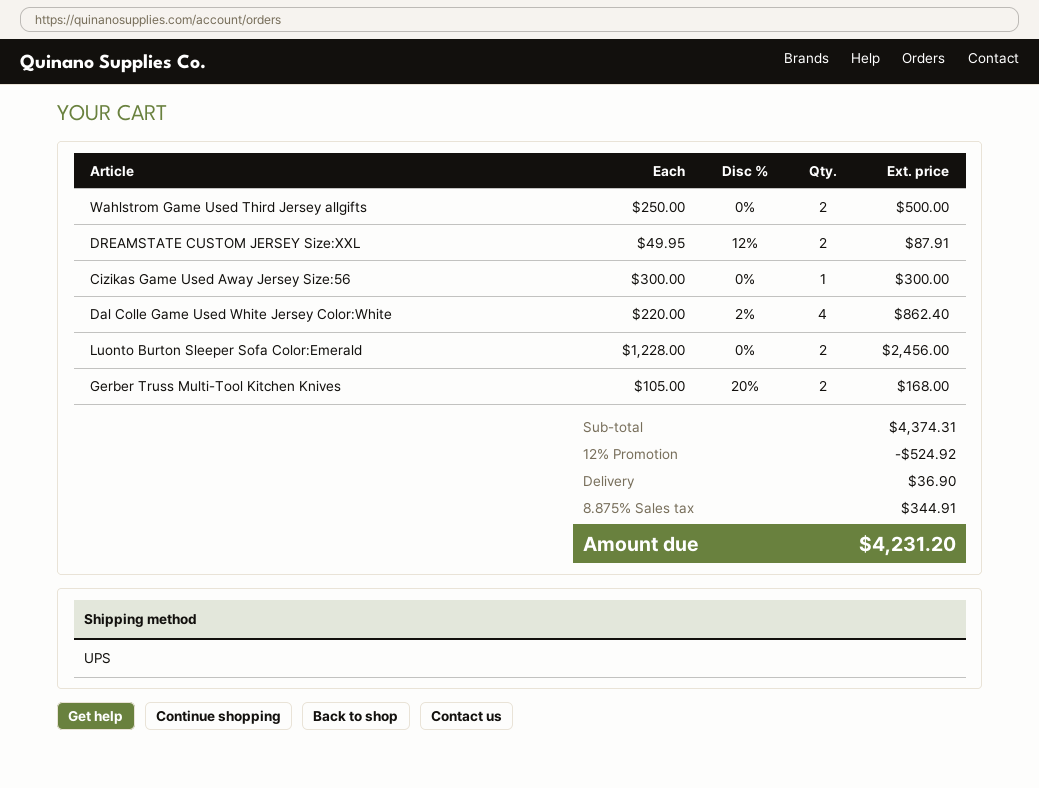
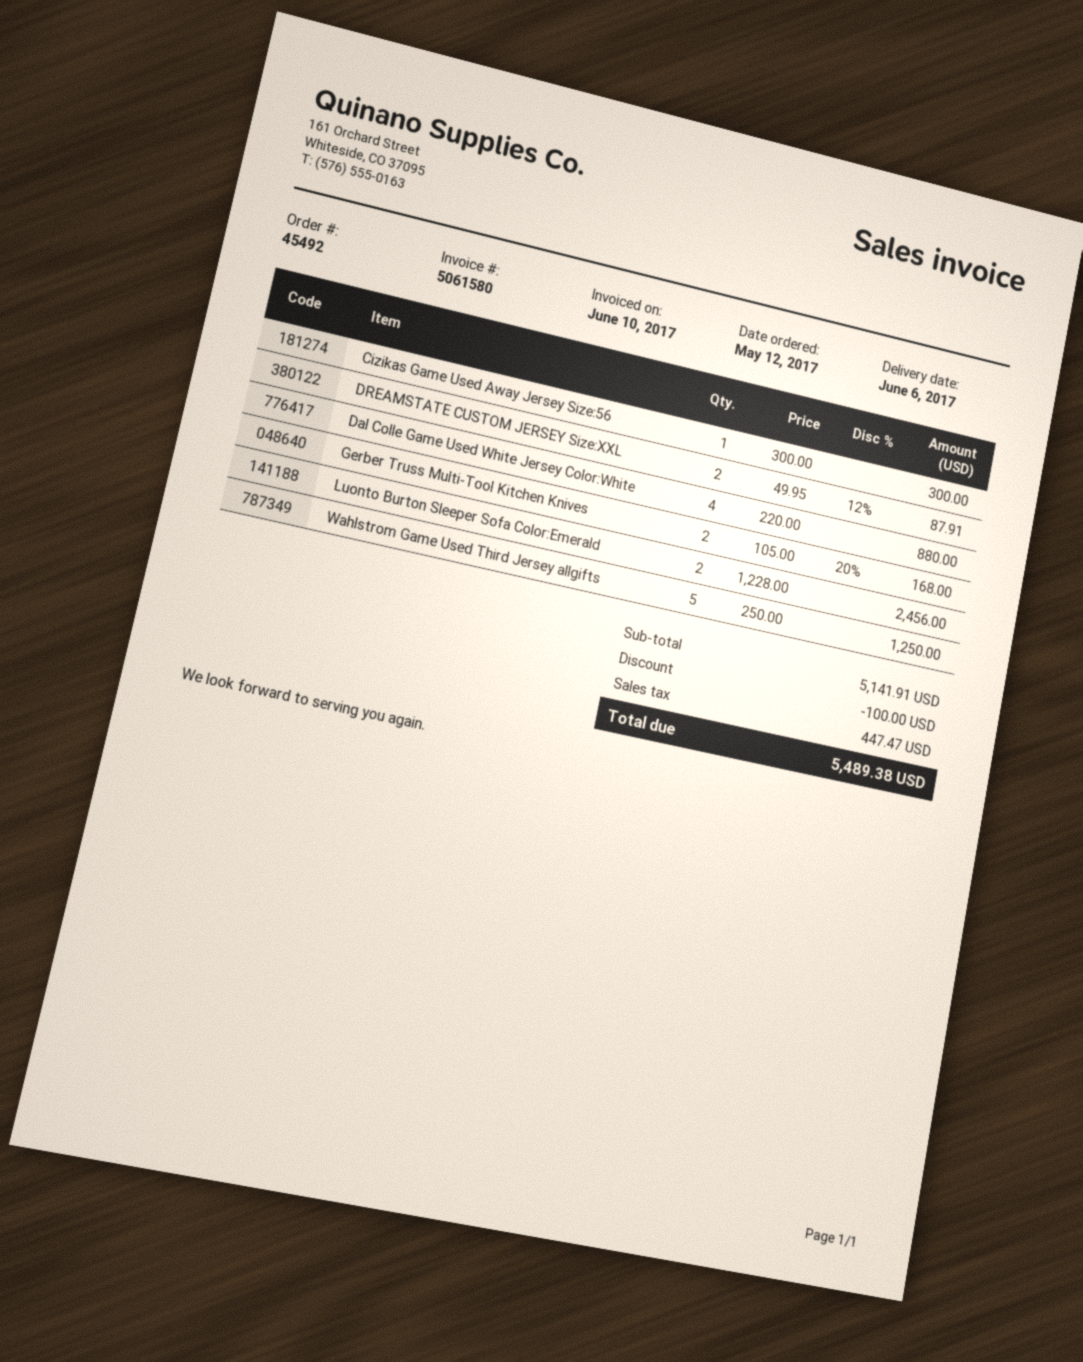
Wahlstrom Game Used Third Jersey allgifts: 2 x 250.00 = 500.00 -> 5 x 250.00 = 1250.00
Dal Colle Game Used White Jersey Color:White: 4 x 220.00 - 2% = 862.40 -> 4 x 220.00 = 880.00
subtotal: 4374.31 -> 5141.91
discount: 524.92 -> 100.00
shipping: 36.90 -> none
tax: 344.91 -> 447.47
total: 4231.20 -> 5489.38

